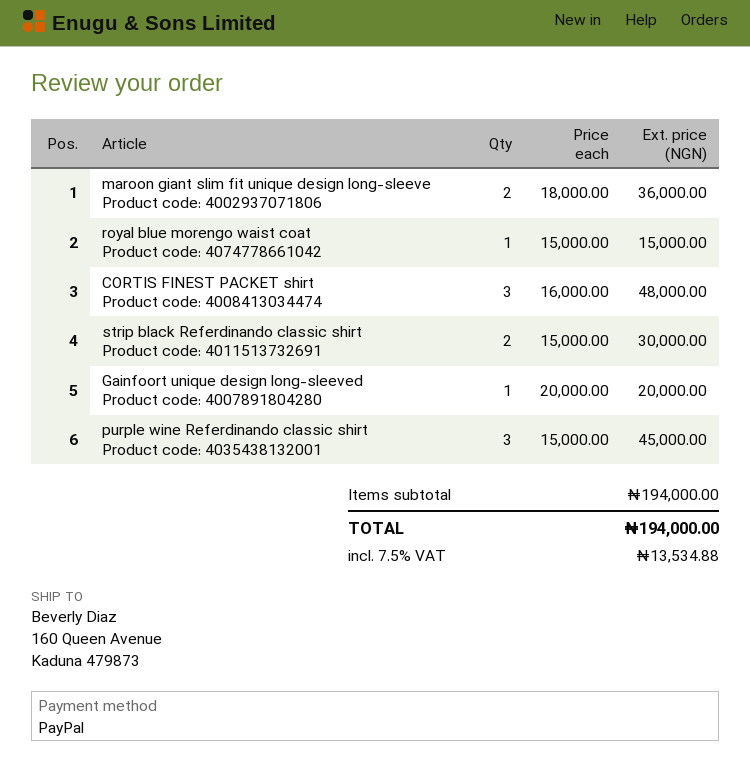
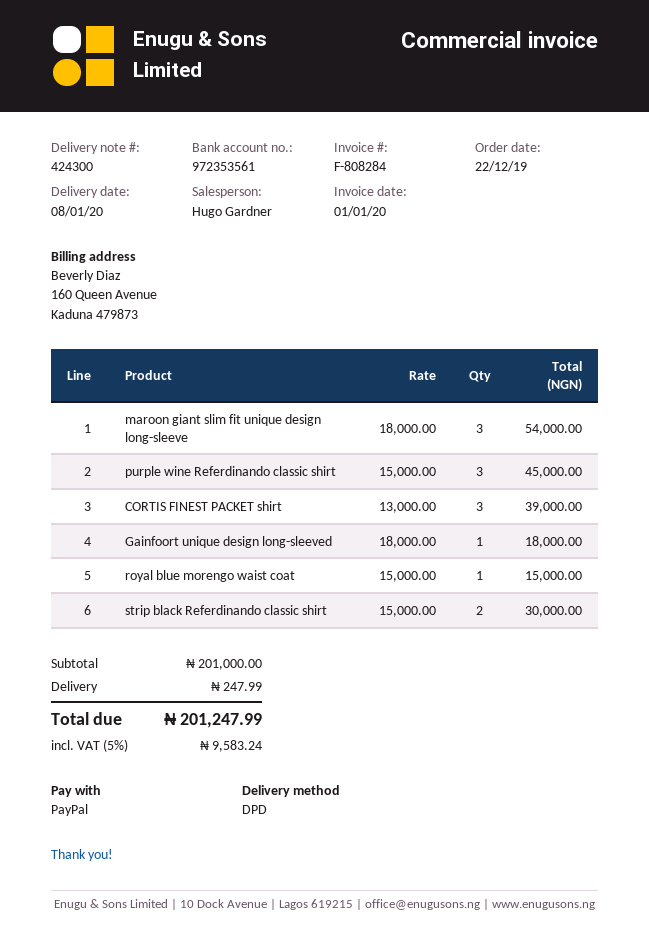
maroon giant slim fit unique design long-sleeve: 2 x 18000.00 = 36000.00 -> 3 x 18000.00 = 54000.00
CORTIS FINEST PACKET shirt: 3 x 16000.00 = 48000.00 -> 3 x 13000.00 = 39000.00
Gainfoort unique design long-sleeved: 1 x 20000.00 = 20000.00 -> 1 x 18000.00 = 18000.00
subtotal: 194000.00 -> 201000.00
shipping: none -> 247.99
tax: 7.5% = 13534.88 -> 5% = 9583.24
total: 194000.00 -> 201247.99

